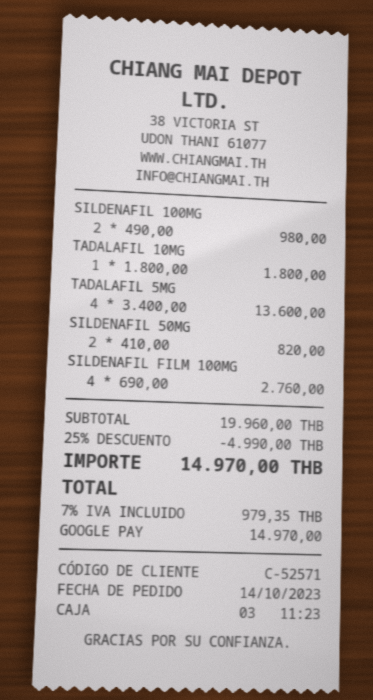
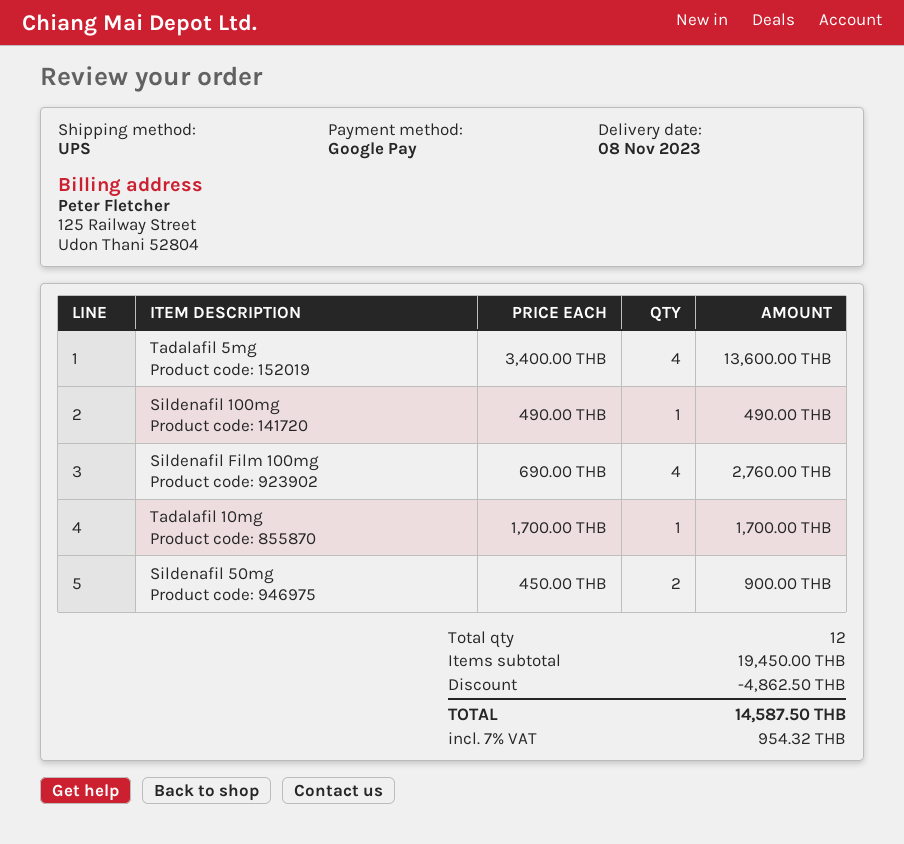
SILDENAFIL 100MG: 2 x 490.00 = 980.00 -> 1 x 490.00 = 490.00
TADALAFIL 10MG: 1 x 1800.00 = 1800.00 -> 1 x 1700.00 = 1700.00
SILDENAFIL 50MG: 2 x 410.00 = 820.00 -> 2 x 450.00 = 900.00
subtotal: 19960.00 -> 19450.00
discount: 4990.00 -> 4862.50
tax: 7% = 979.35 -> 7% = 954.32
total: 14970.00 -> 14587.50

